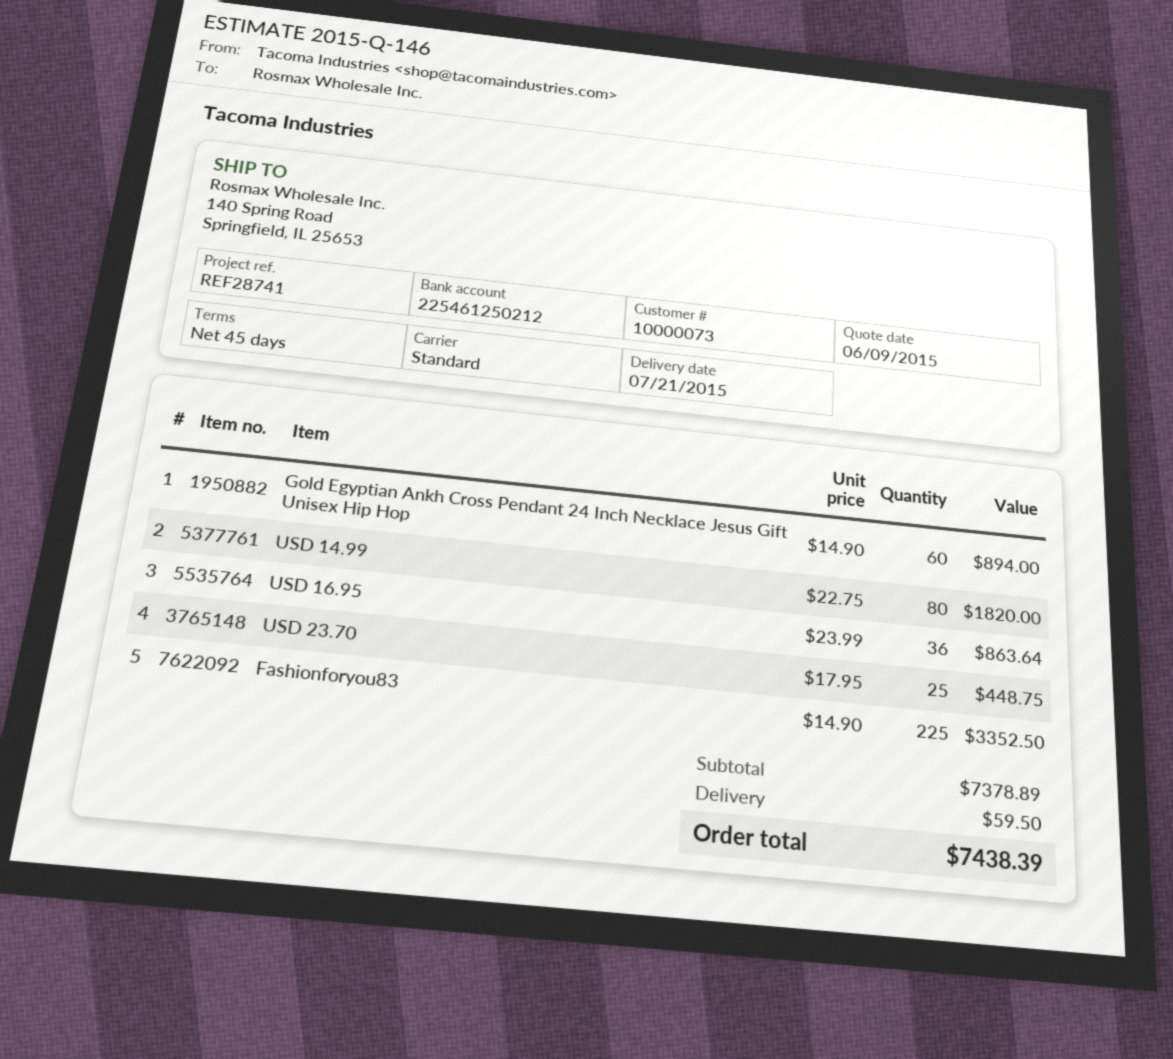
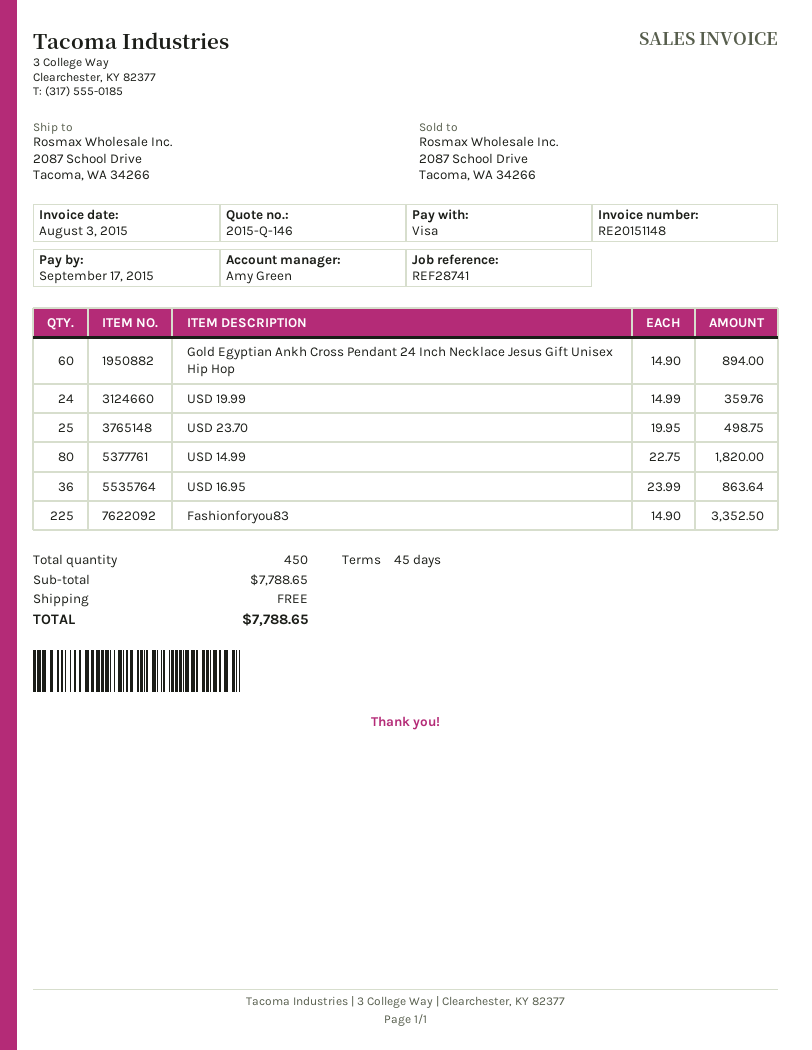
ship to: 140 Spring Road, Springfield, IL 25653 -> 2087 School Drive, Tacoma, WA 34266
USD 23.70: 25 x 17.95 = 448.75 -> 25 x 19.95 = 498.75
USD 19.99: none -> 24 x 14.99 = 359.76
subtotal: 7378.89 -> 7788.65
shipping: 59.50 -> 0.00
total: 7438.39 -> 7788.65

